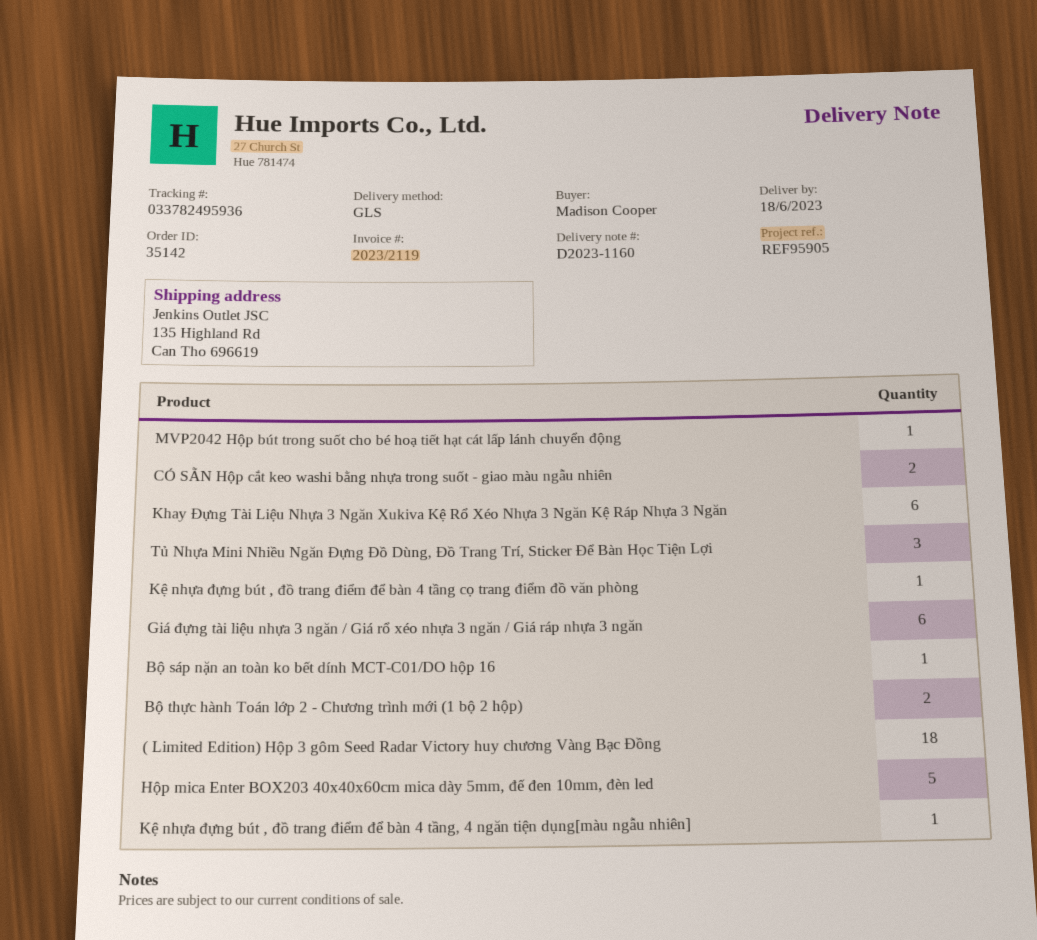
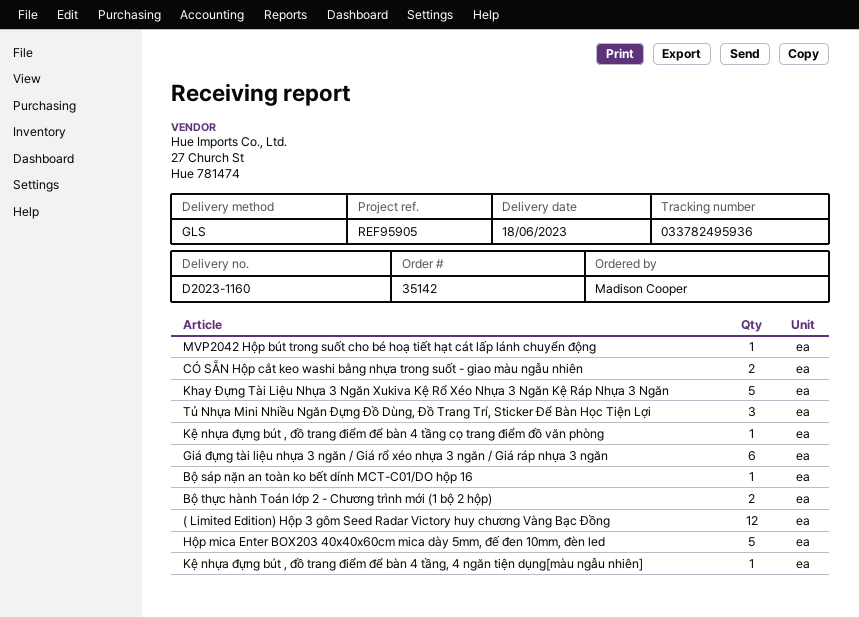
Khay Đựng Tài Liệu Nhựa 3 Ngăn Xukiva Kệ Rổ Xéo Nhựa 3 Ngăn Kệ Ráp Nhựa 3 Ngăn: 6 -> 5
( Limited Edition) Hộp 3 gôm Seed Radar Victory huy chương Vàng Bạc Đồng: 18 -> 12

